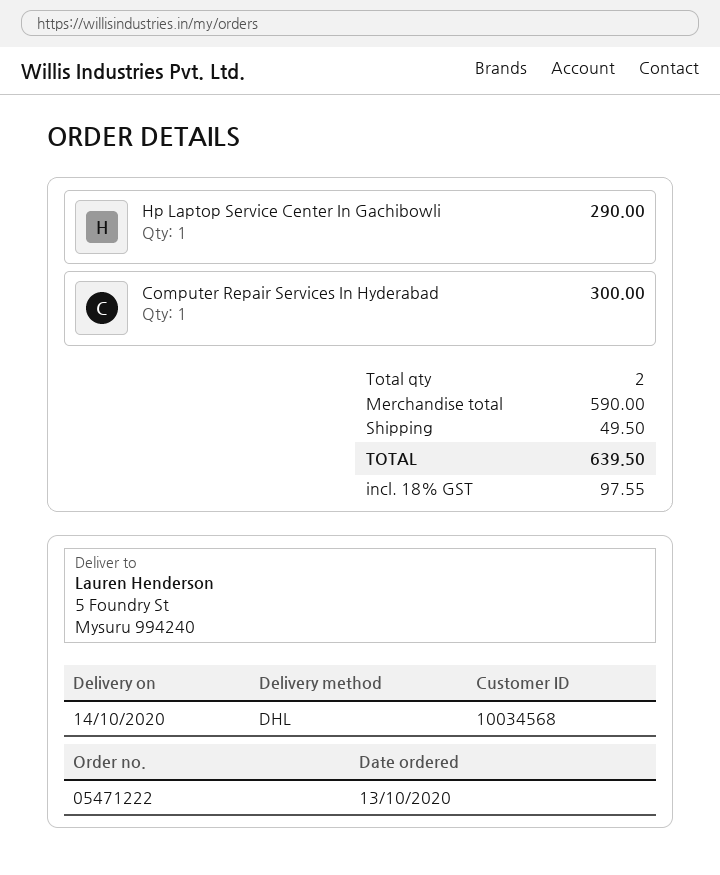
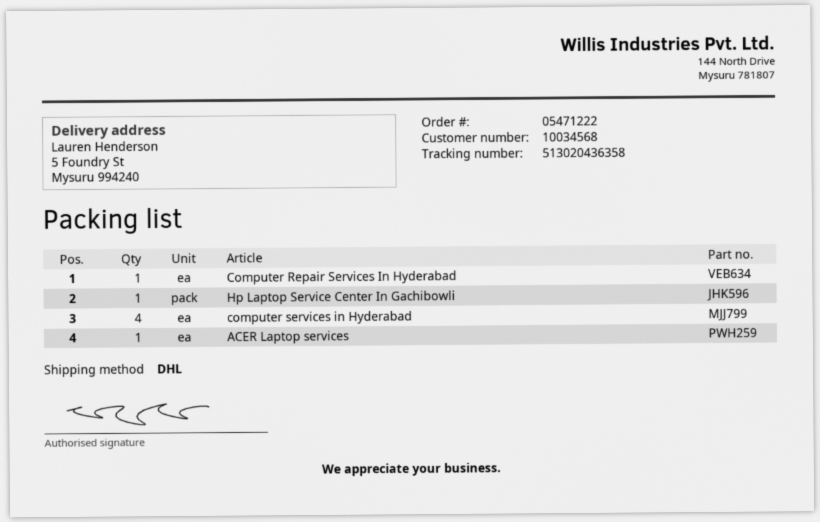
computer services in Hyderabad: none -> 4
ACER Laptop services: none -> 1

